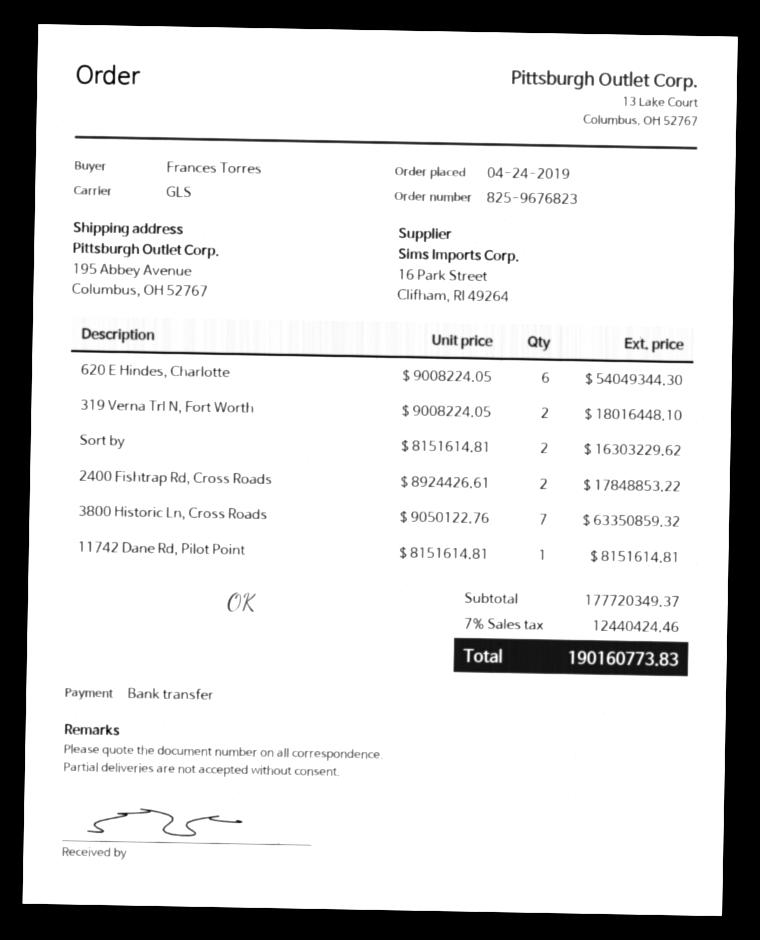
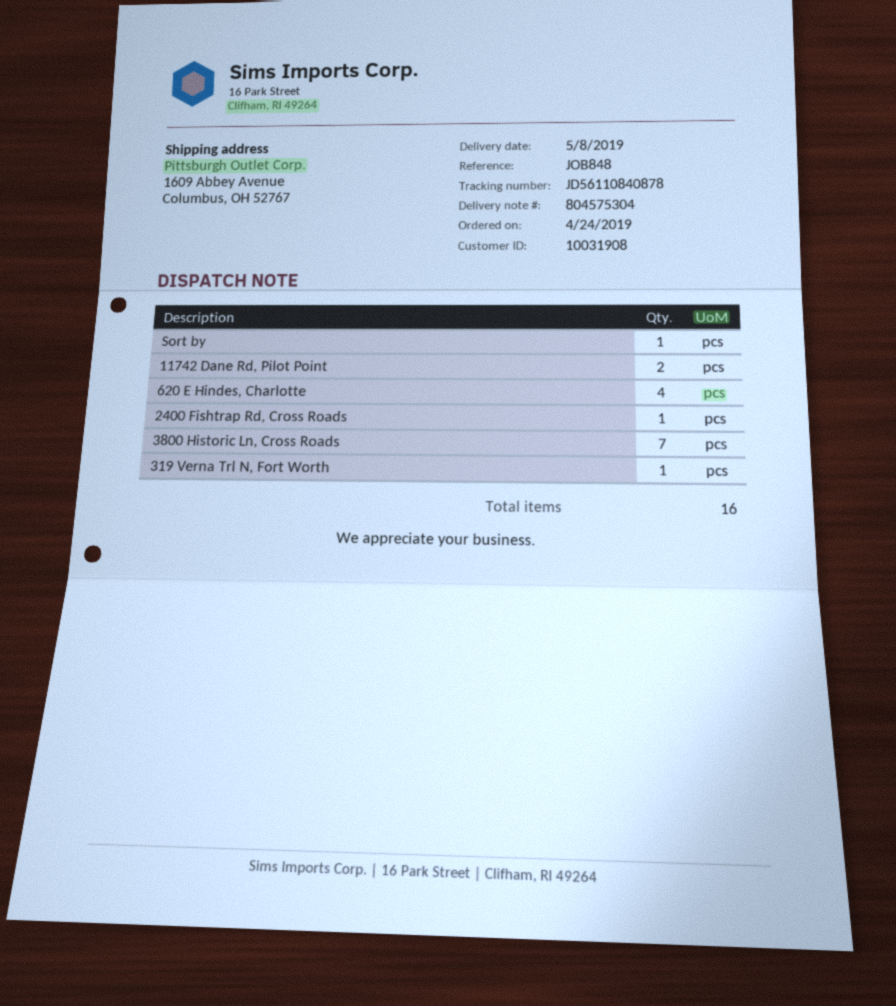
ship to: 195 Abbey Avenue, Columbus, OH 52767 -> 1609 Abbey Avenue, Columbus, OH 52767
620 E Hindes, Charlotte: 6 -> 4
319 Verna Trl N, Fort Worth: 2 -> 1
Sort by: 2 -> 1
2400 Fishtrap Rd, Cross Roads: 2 -> 1
11742 Dane Rd, Pilot Point: 1 -> 2

